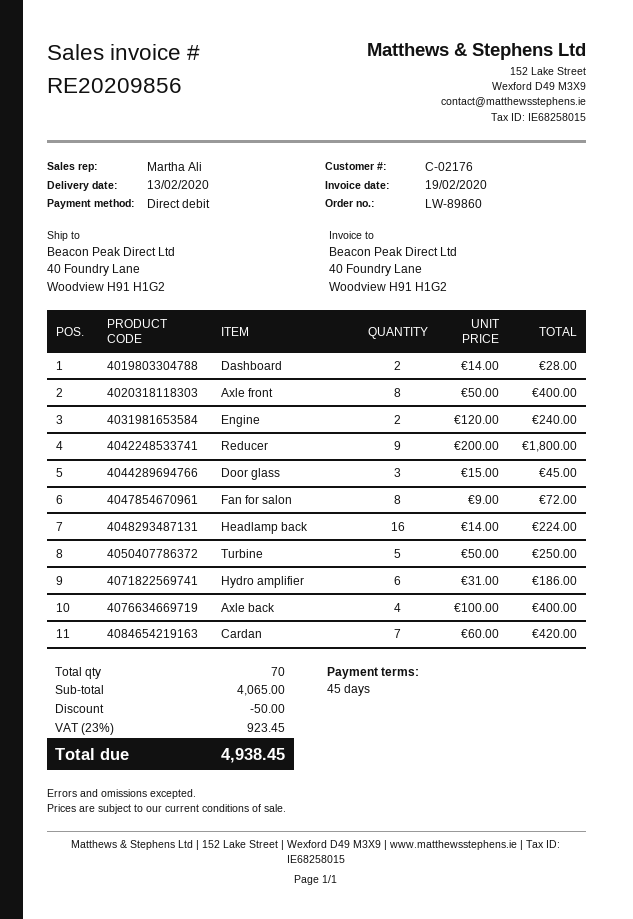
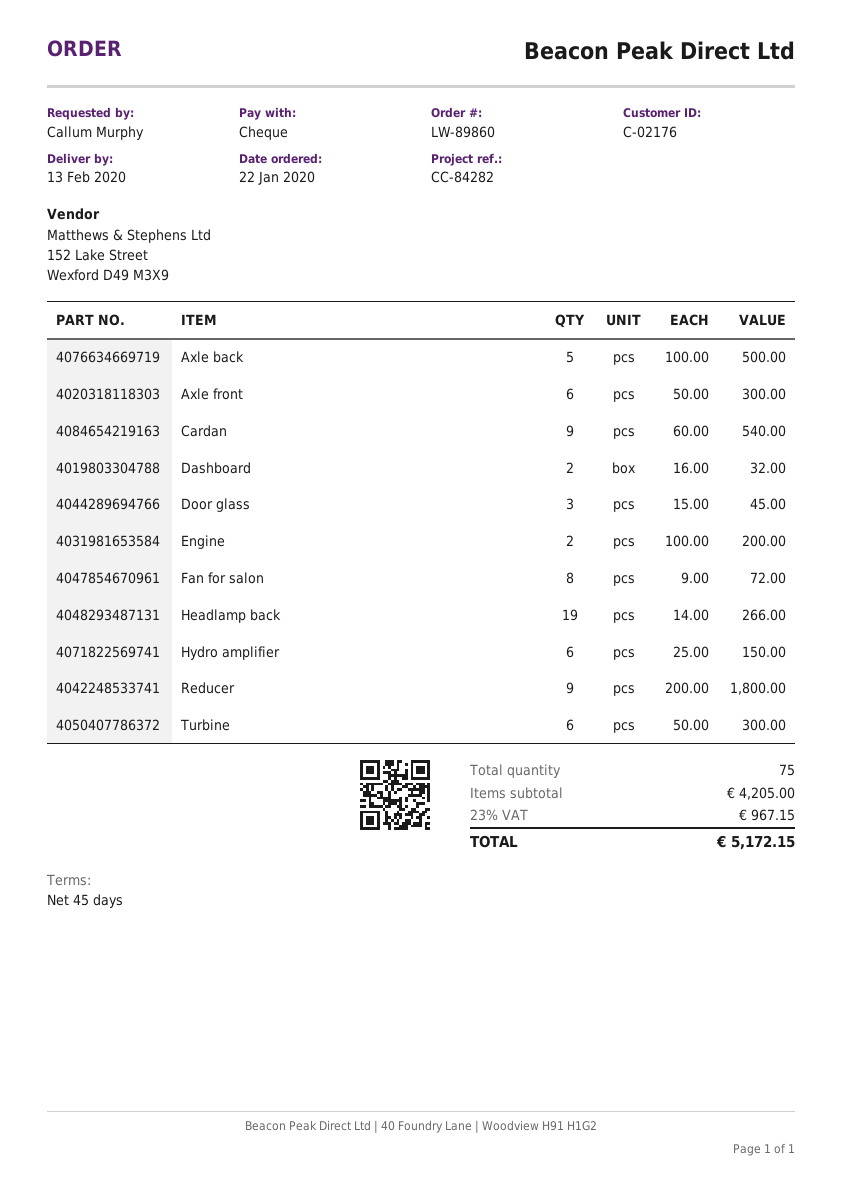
payment method: direct debit -> cheque
Dashboard: 2 x 14.00 = 28.00 -> 2 x 16.00 = 32.00
Axle front: 8 x 50.00 = 400.00 -> 6 x 50.00 = 300.00
Engine: 2 x 120.00 = 240.00 -> 2 x 100.00 = 200.00
Headlamp back: 16 x 14.00 = 224.00 -> 19 x 14.00 = 266.00
Turbine: 5 x 50.00 = 250.00 -> 6 x 50.00 = 300.00
Hydro amplifier: 6 x 31.00 = 186.00 -> 6 x 25.00 = 150.00
Axle back: 4 x 100.00 = 400.00 -> 5 x 100.00 = 500.00
Cardan: 7 x 60.00 = 420.00 -> 9 x 60.00 = 540.00
total quantity: 70 -> 75
subtotal: 4065.00 -> 4205.00
discount: 50.00 -> none
tax: 23% = 923.45 -> 23% = 967.15
total: 4938.45 -> 5172.15

